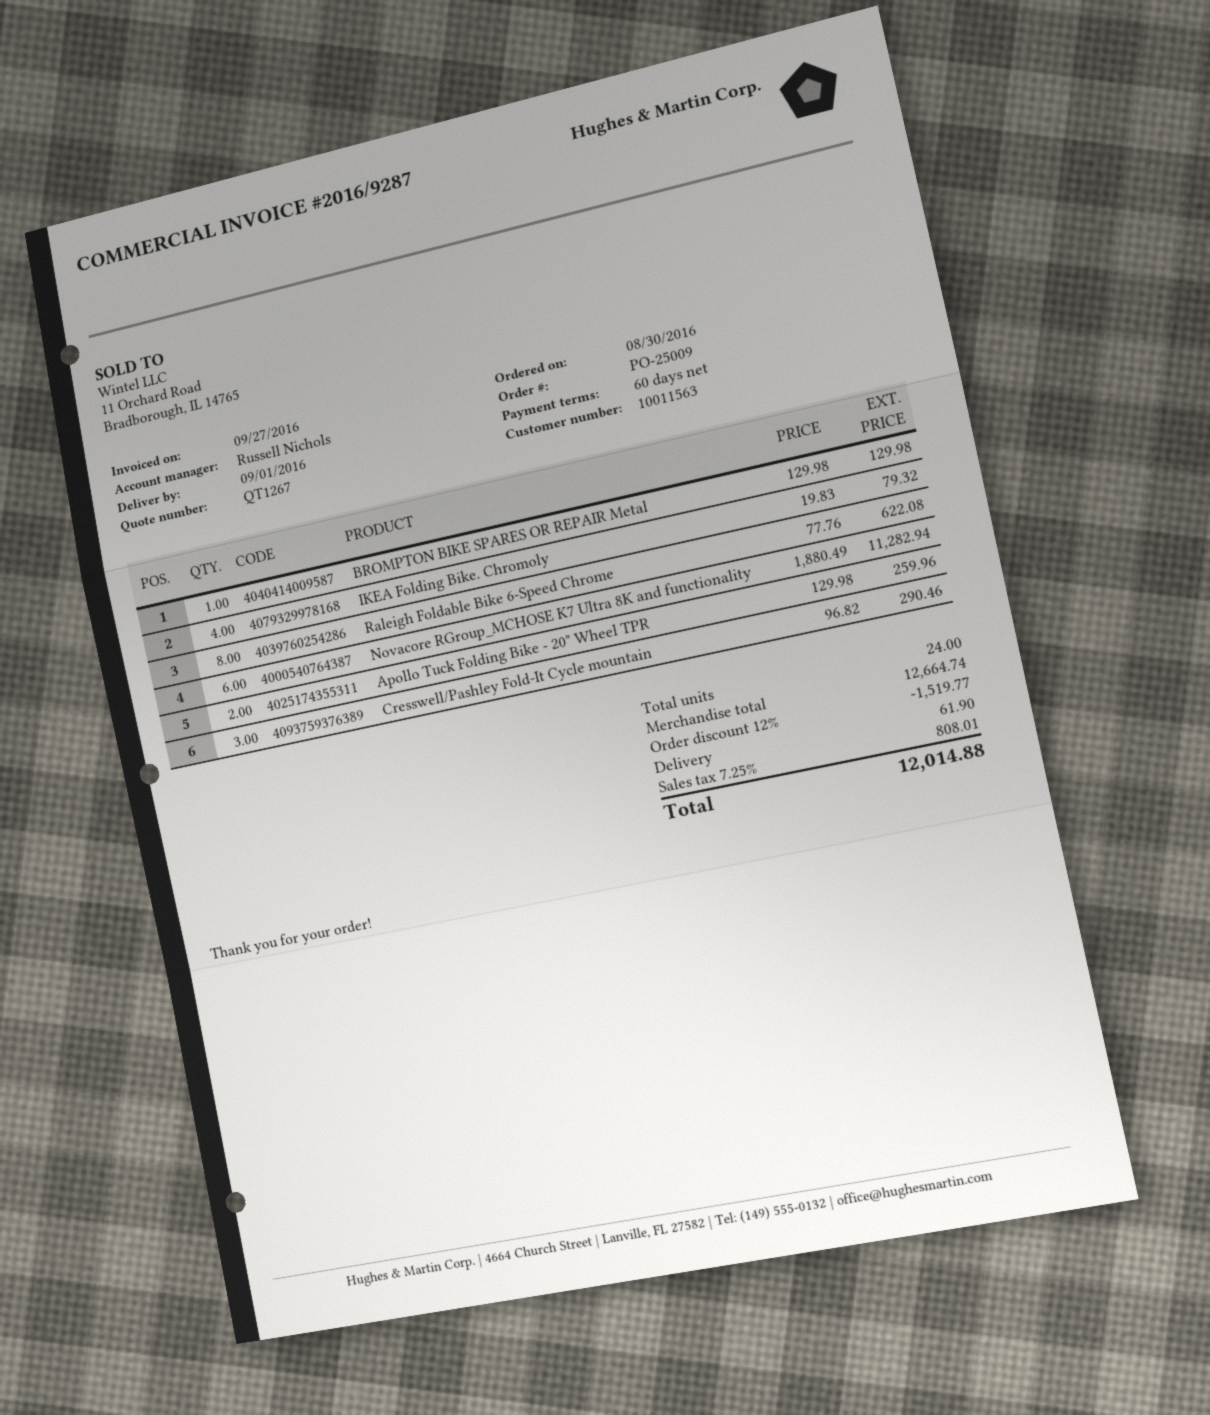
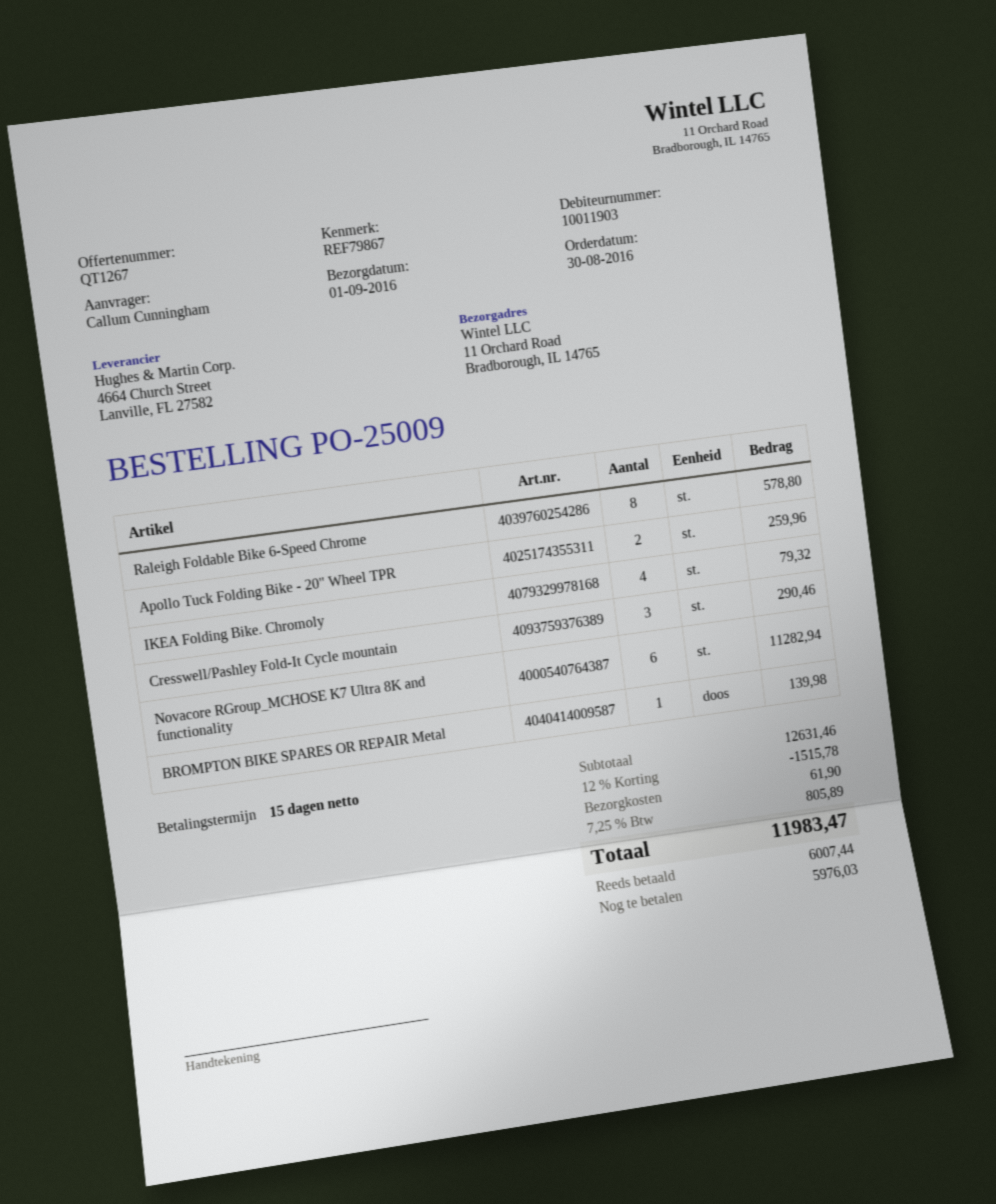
payment terms: 60 days -> 15 days
customer number: 10011563 -> 10011903
BROMPTON BIKE SPARES OR REPAIR Metal: 1 for 129.98 -> 1 for 139.98
Raleigh Foldable Bike 6-Speed Chrome: 8 for 622.08 -> 8 for 578.80
subtotal: 12664.74 -> 12631.46
discount: 12% = 1519.77 -> 12% = 1515.78
tax: 7.25% = 808.01 -> 7.25% = 805.89
total: 12014.88 -> 11983.47

